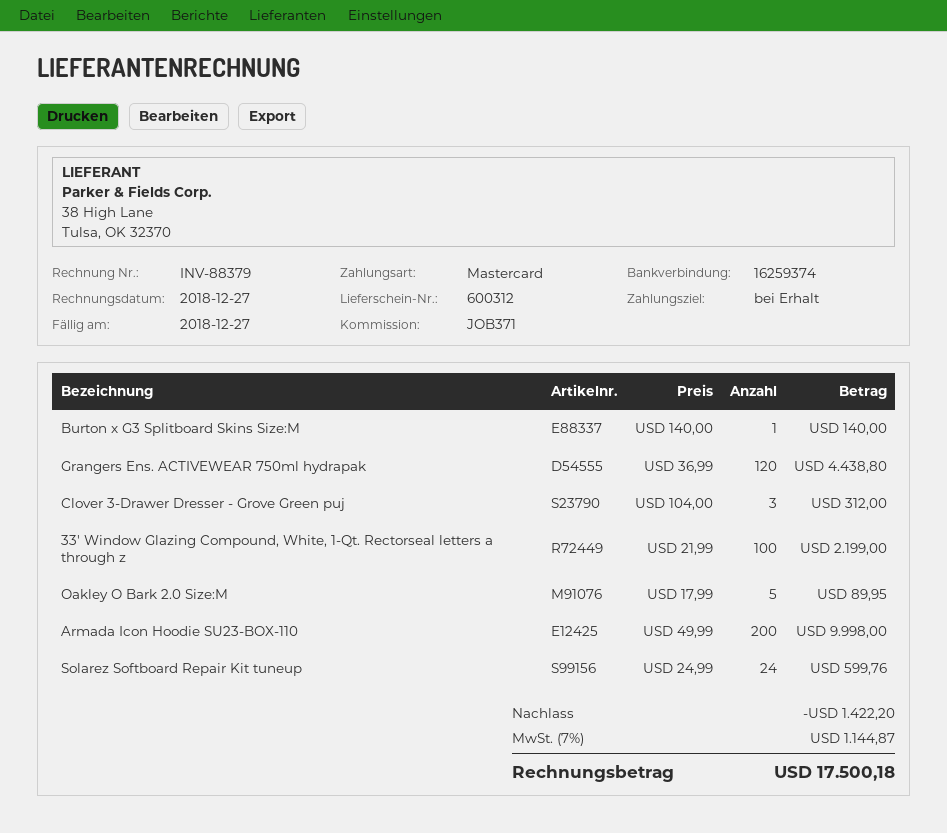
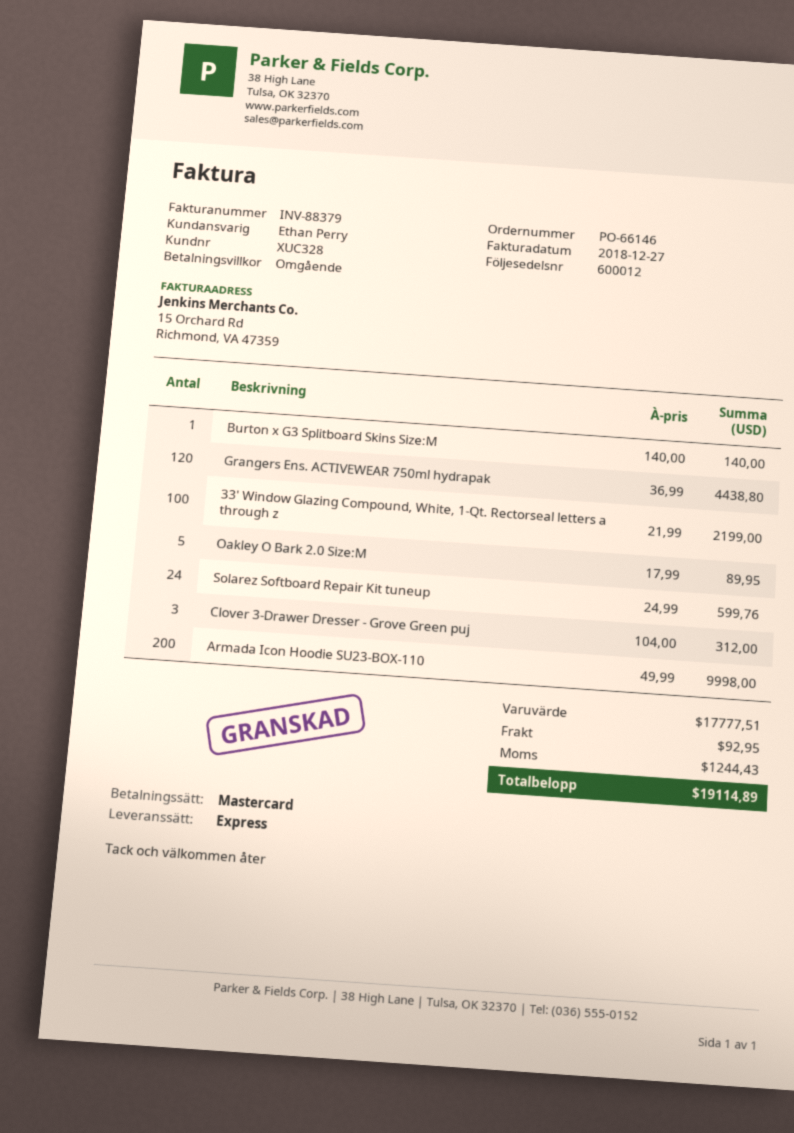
delivery note number: 600312 -> 600012
discount: 1422.20 -> none
shipping: none -> 92.95
tax: 1144.87 -> 1244.43
total: 17500.18 -> 19114.89

